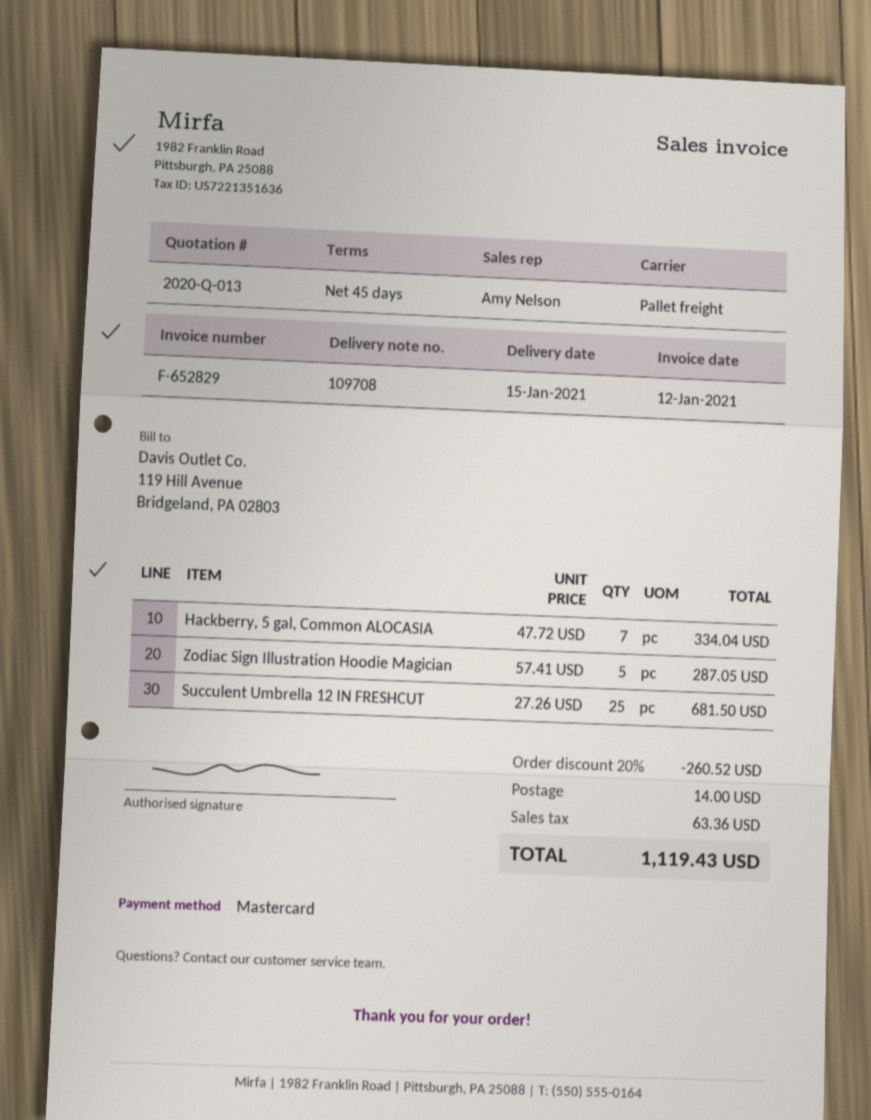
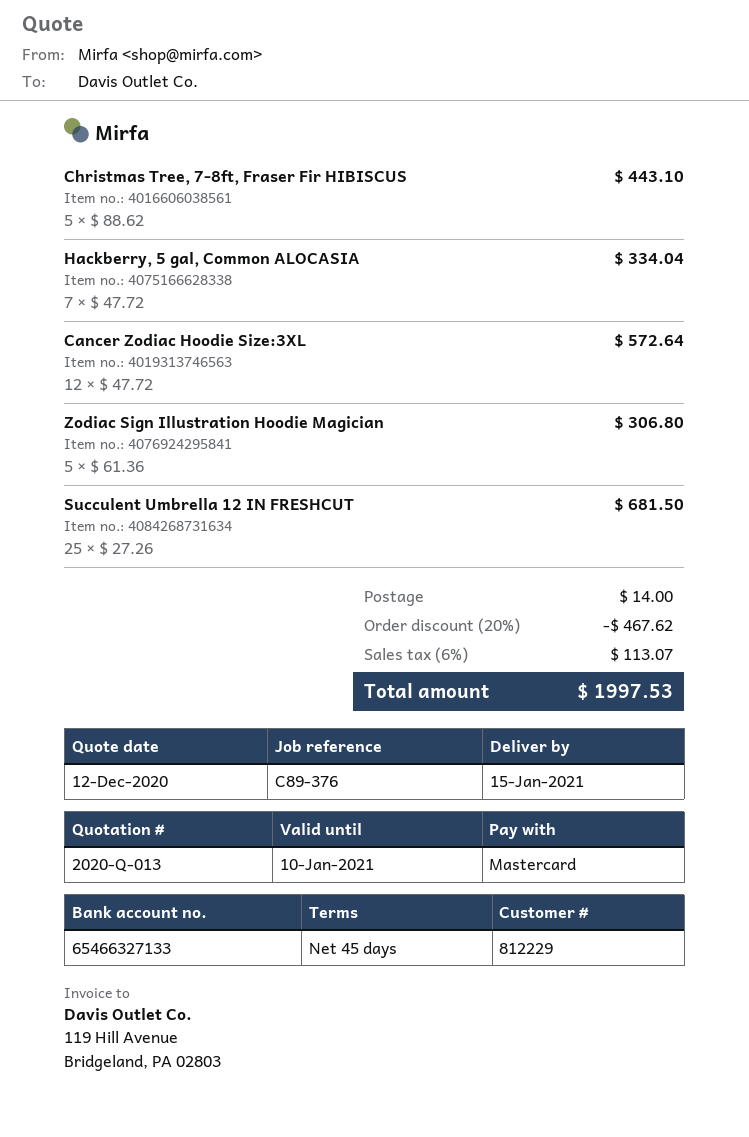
Zodiac Sign Illustration Hoodie Magician: 5 x 57.41 = 287.05 -> 5 x 61.36 = 306.80
Christmas Tree, 7-8ft, Fraser Fir HIBISCUS: none -> 5 x 88.62 = 443.10
Cancer Zodiac Hoodie Size:3XL: none -> 12 x 47.72 = 572.64
discount: 20% = 260.52 -> 20% = 467.62
tax: 63.36 -> 113.07
total: 1119.43 -> 1997.53

